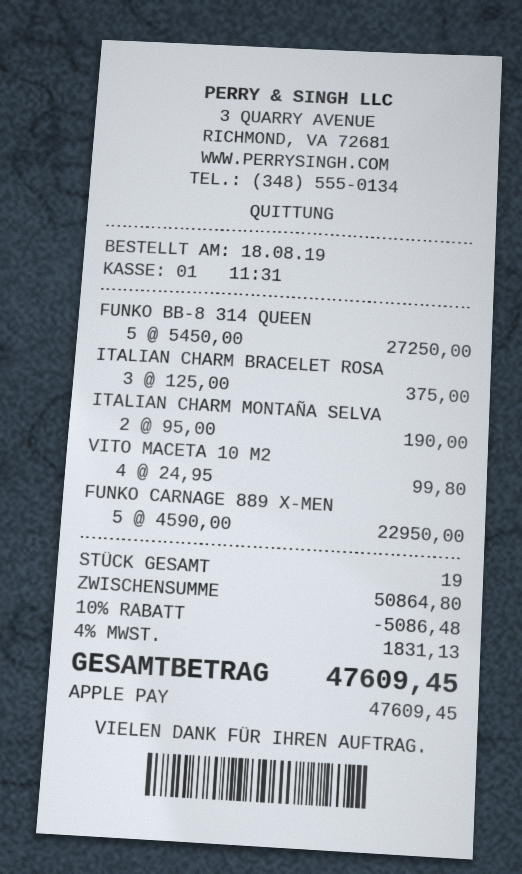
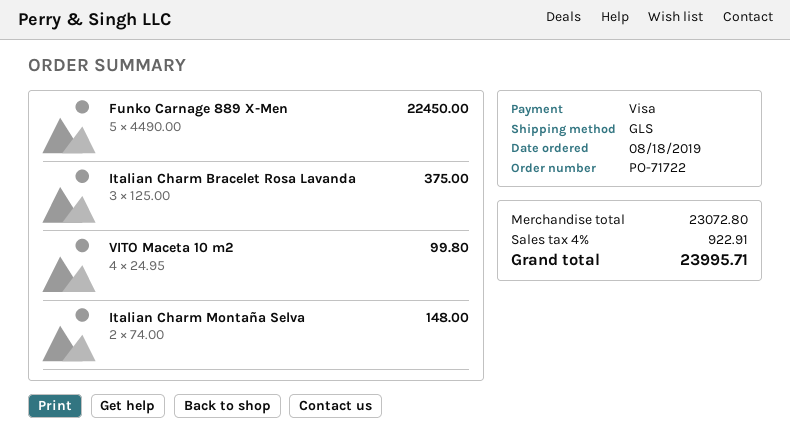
payment method: Apple Pay -> Visa
FUNKO BB-8 314 QUEEN: 5 x 5450.00 = 27250.00 -> none
ITALIAN CHARM MONTAÑA SELVA: 2 x 95.00 = 190.00 -> 2 x 74.00 = 148.00
FUNKO CARNAGE 889 X-MEN: 5 x 4590.00 = 22950.00 -> 5 x 4490.00 = 22450.00
subtotal: 50864.80 -> 23072.80
discount: 10% = 5086.48 -> none
tax: 4% = 1831.13 -> 4% = 922.91
total: 47609.45 -> 23995.71

